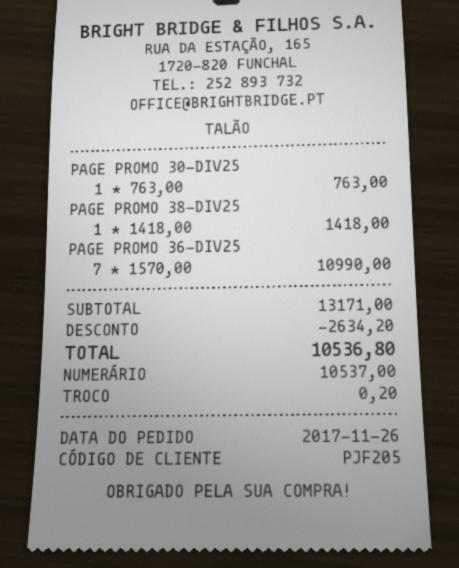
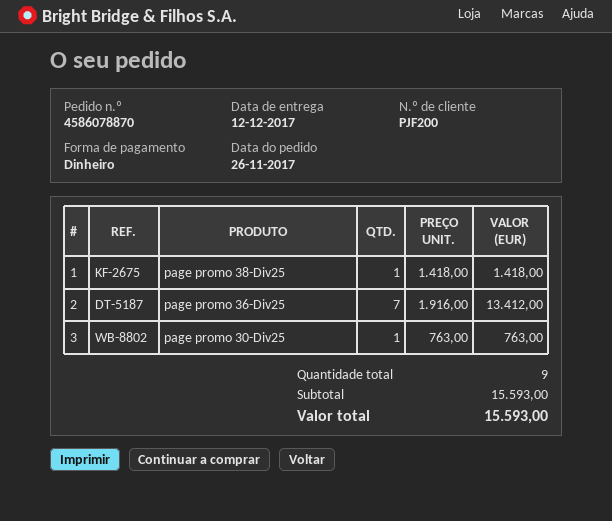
customer number: PJF205 -> PJF200
PAGE PROMO 36-DIV25: 7 x 1570.00 = 10990.00 -> 7 x 1916.00 = 13412.00
subtotal: 13171.00 -> 15593.00
discount: 2634.20 -> none
total: 10536.80 -> 15593.00

